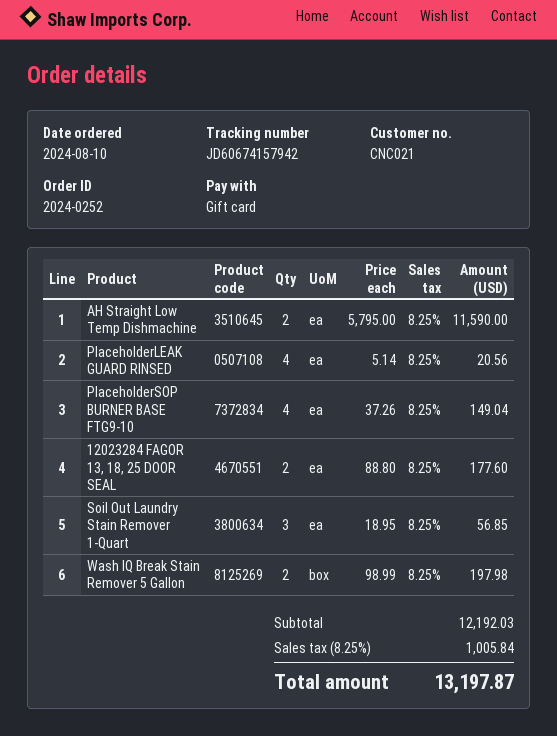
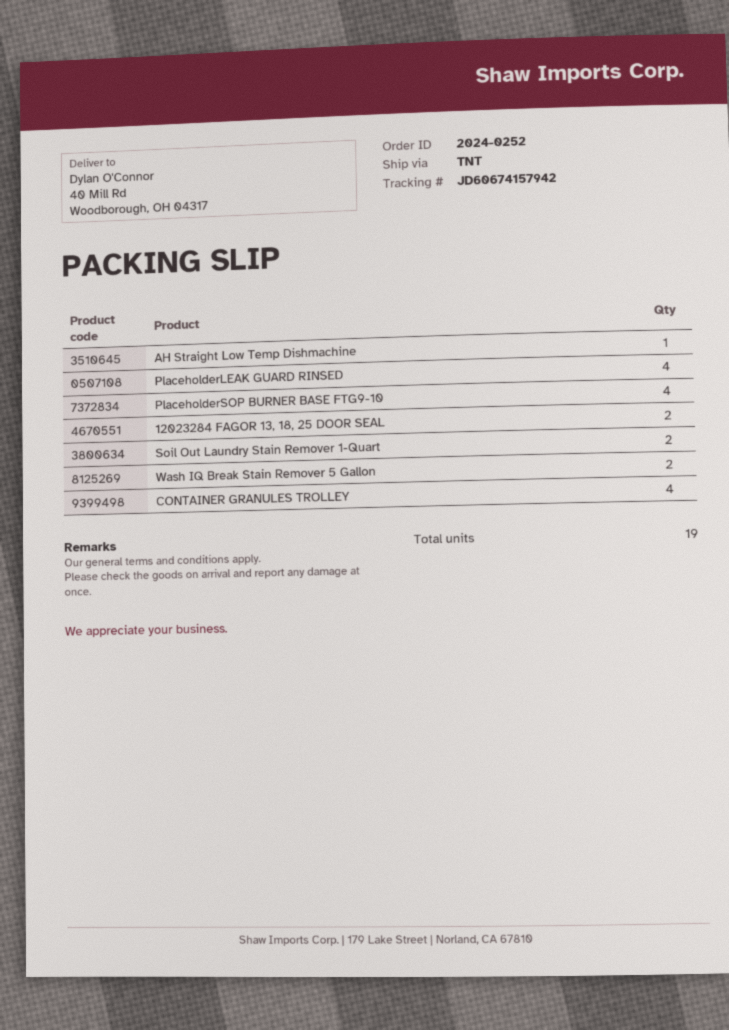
AH Straight Low Temp Dishmachine: 2 -> 1
Soil Out Laundry Stain Remover 1-Quart: 3 -> 2
CONTAINER GRANULES TROLLEY: none -> 4

